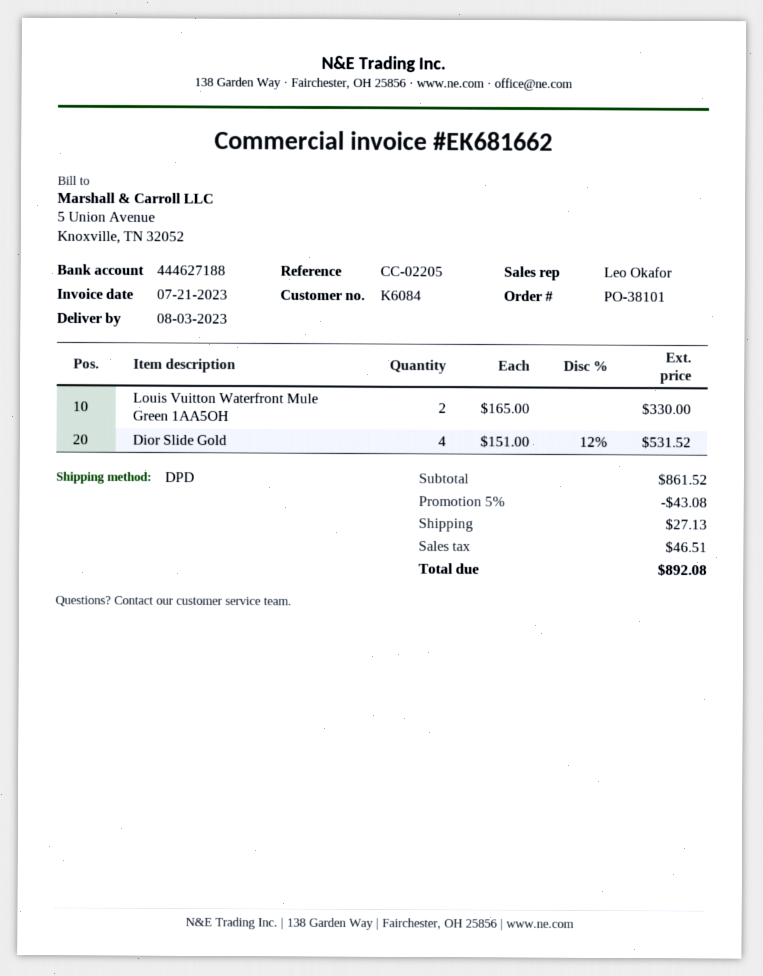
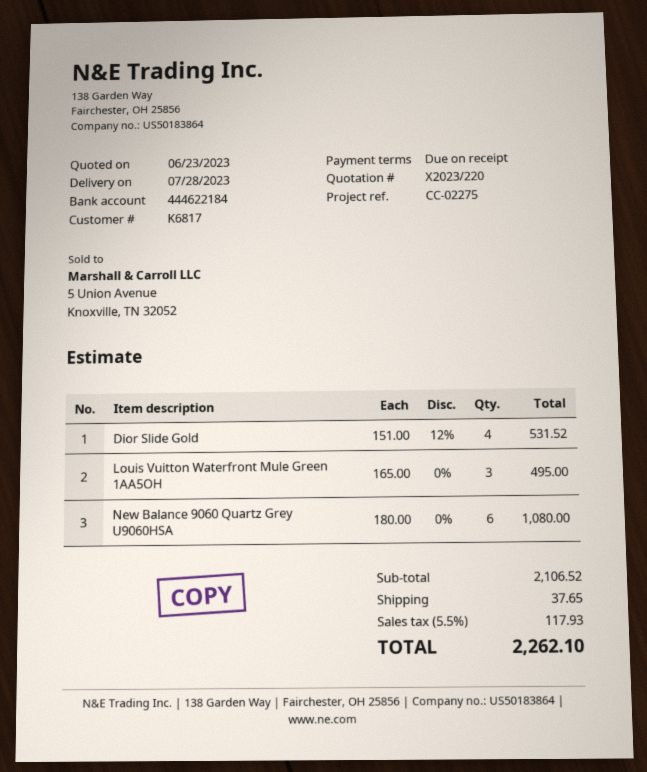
delivery date: 2023-08-03 -> 2023-07-28
customer number: K6084 -> K6817
reference: CC-02205 -> CC-02275
bank account: 444627188 -> 444622184
Louis Vuitton Waterfront Mule Green 1AA5OH: 2 x 165.00 = 330.00 -> 3 x 165.00 = 495.00
New Balance 9060 Quartz Grey U9060HSA: none -> 6 x 180.00 = 1080.00
subtotal: 861.52 -> 2106.52
discount: 5% = 43.08 -> none
shipping: 27.13 -> 37.65
tax: 46.51 -> 117.93
total: 892.08 -> 2262.10

